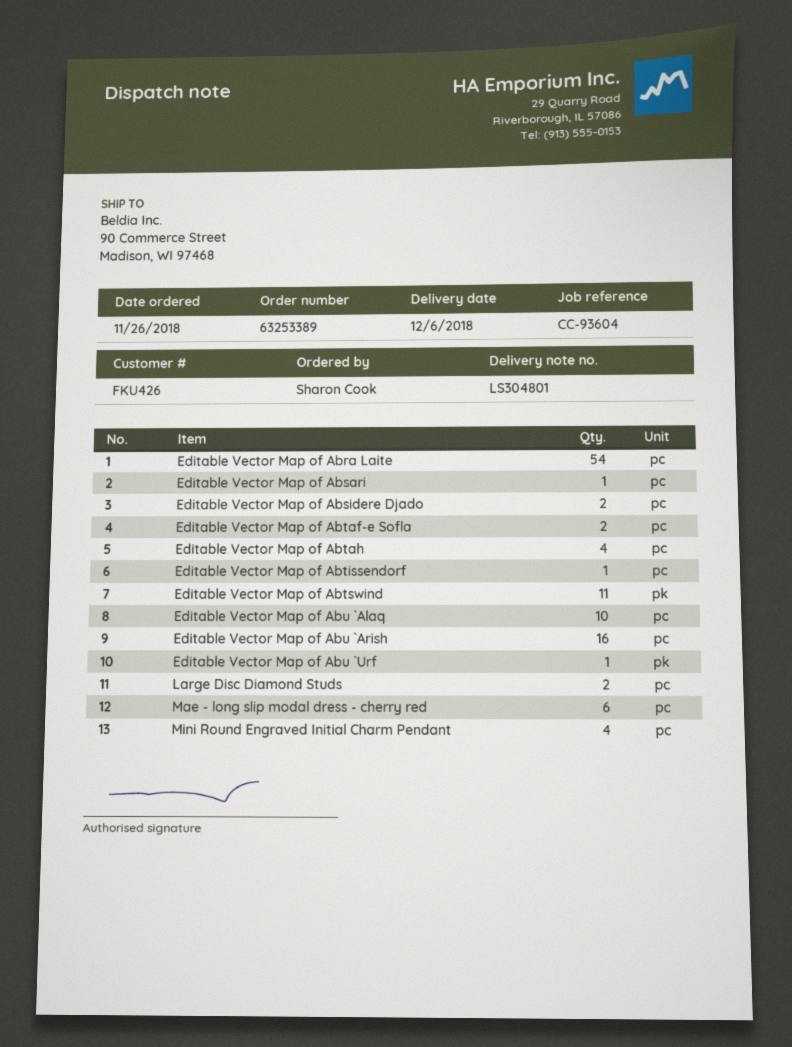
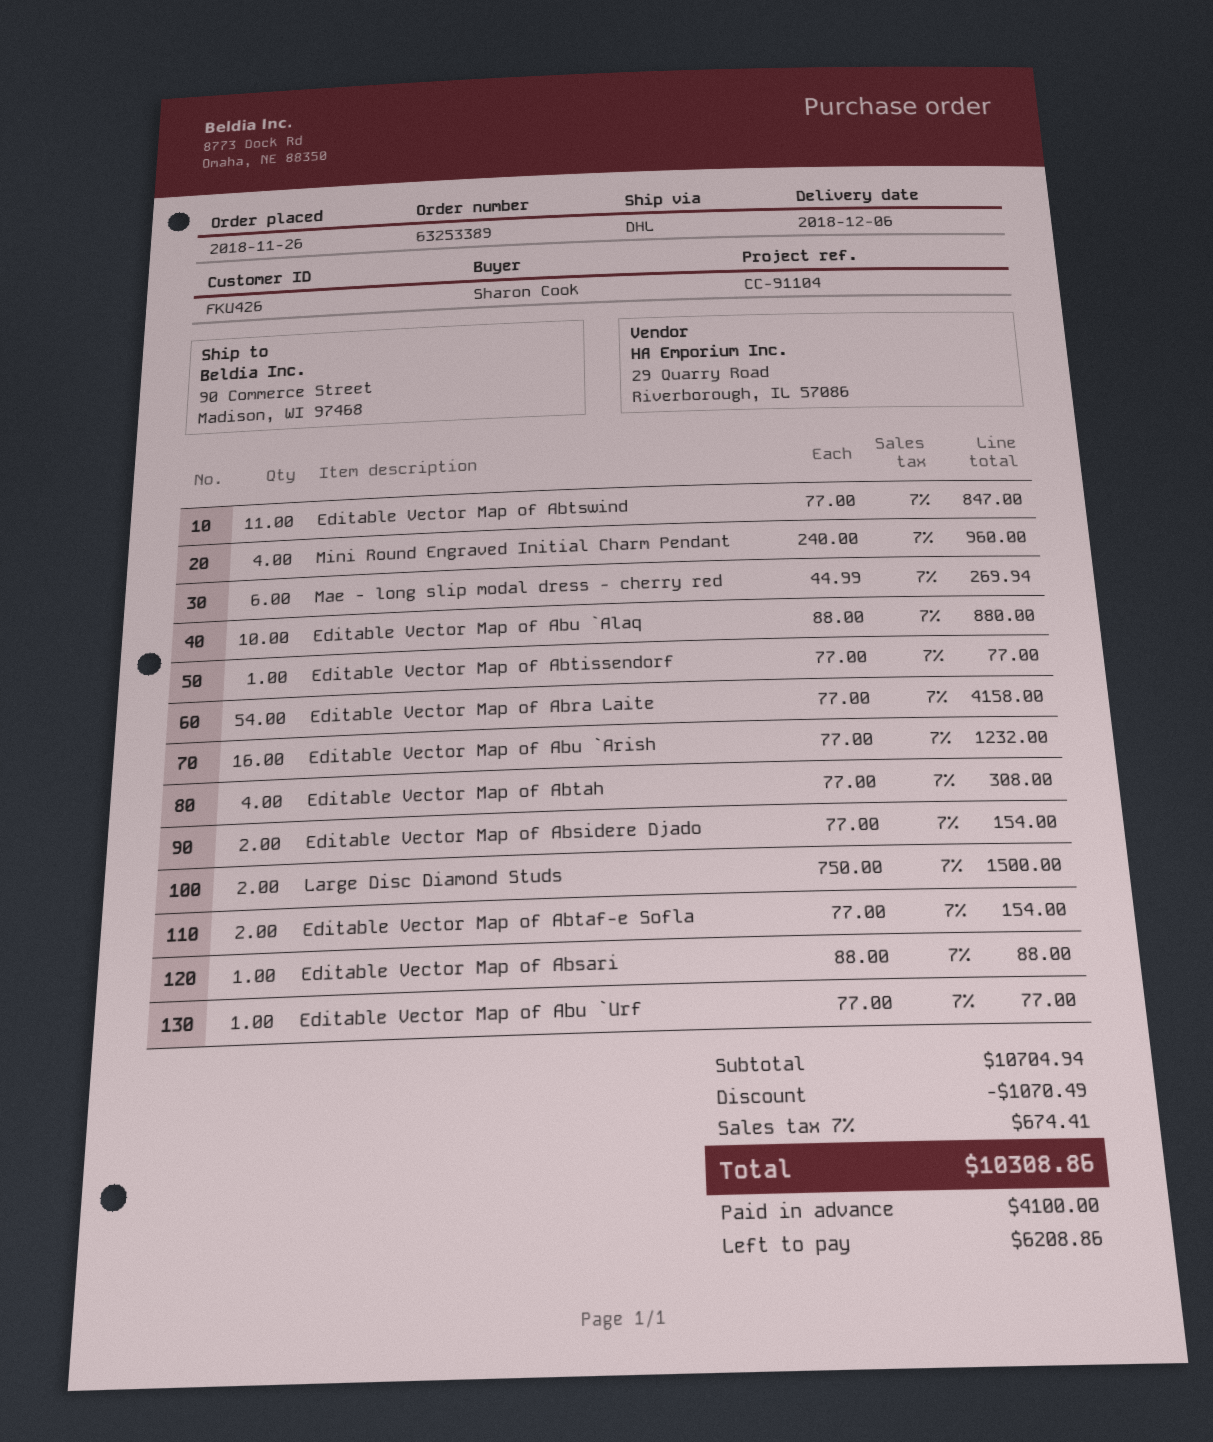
reference: CC-93604 -> CC-91104

